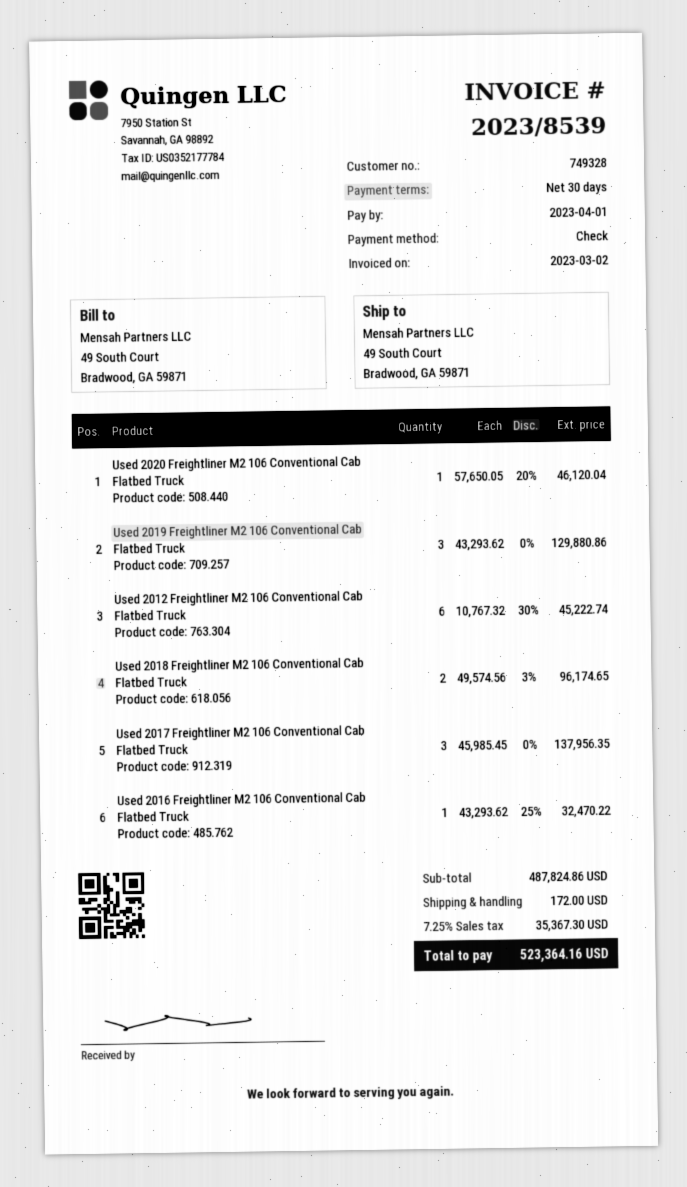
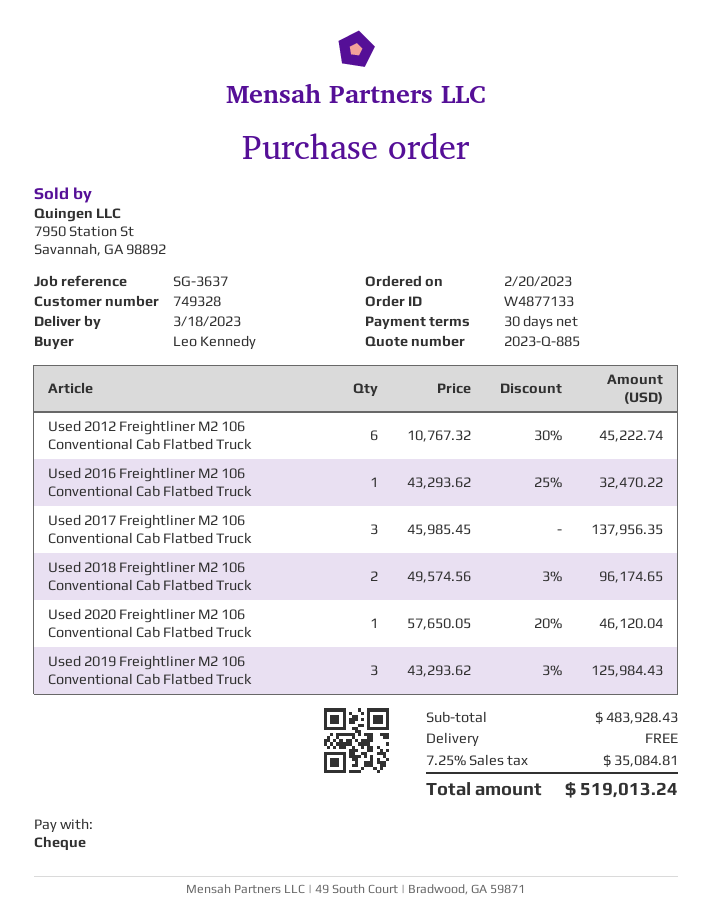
Used 2019 Freightliner M2 106 Conventional Cab Flatbed Truck: 3 x 43293.62 = 129880.86 -> 3 x 43293.62 - 3% = 125984.43
subtotal: 487824.86 -> 483928.43
shipping: 172.00 -> 0.00
tax: 7.25% = 35367.30 -> 7.25% = 35084.81
total: 523364.16 -> 519013.24

